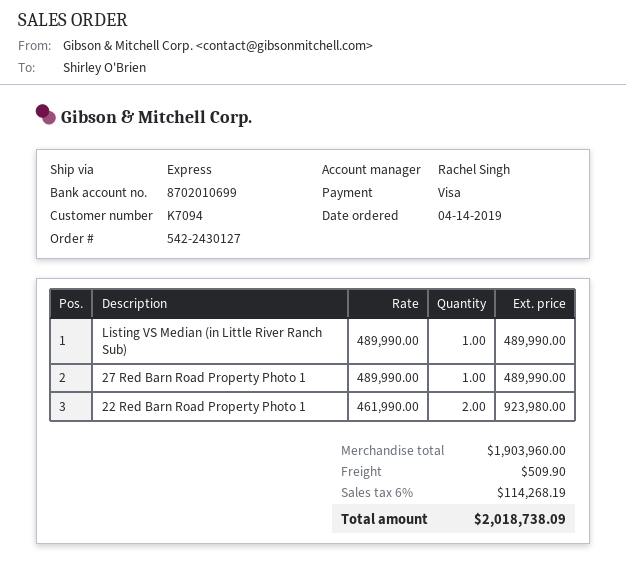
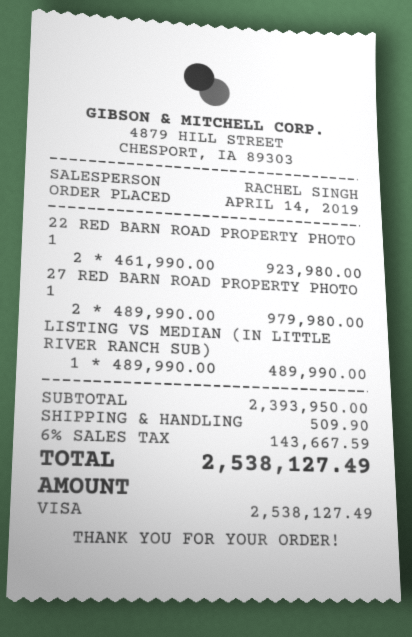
27 Red Barn Road Property Photo 1: 1 x 489990.00 = 489990.00 -> 2 x 489990.00 = 979980.00
subtotal: 1903960.00 -> 2393950.00
tax: 6% = 114268.19 -> 6% = 143667.59
total: 2018738.09 -> 2538127.49

